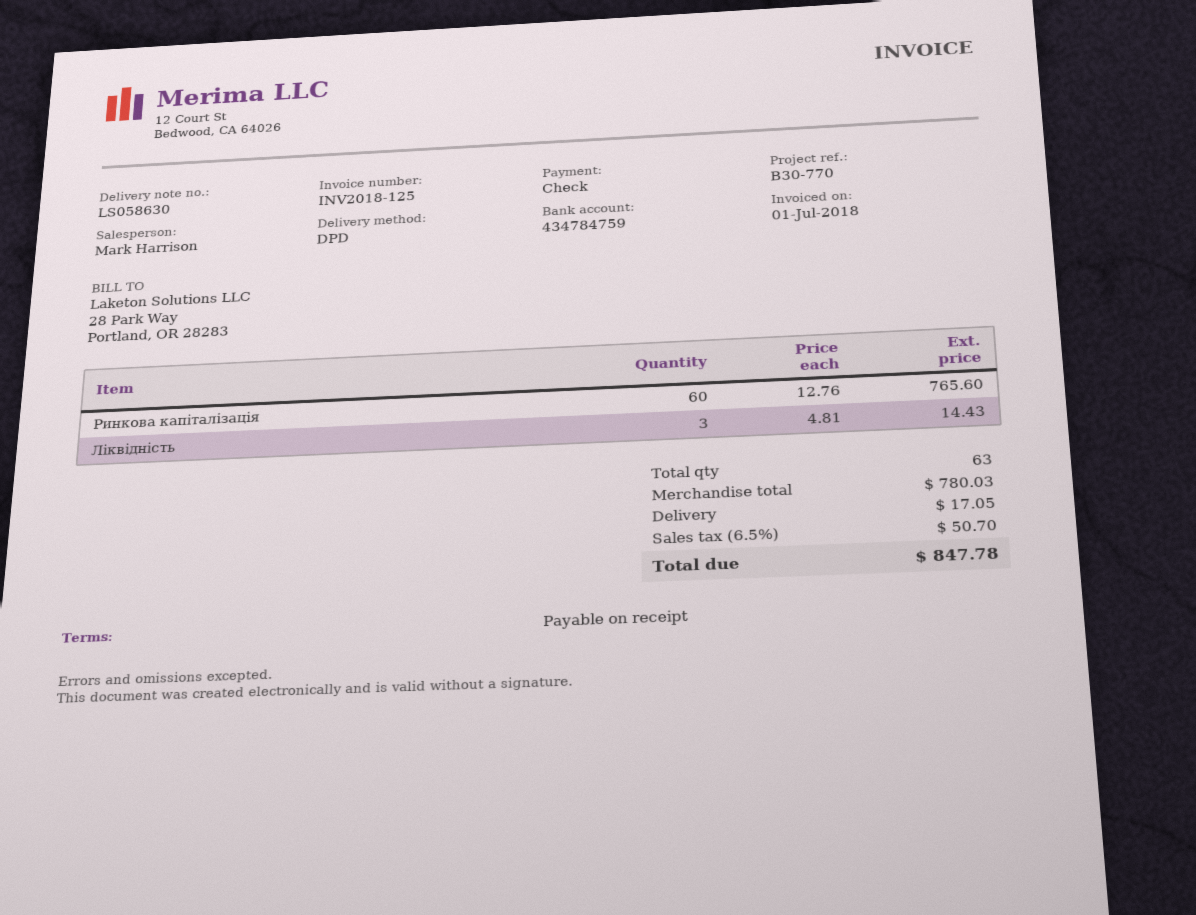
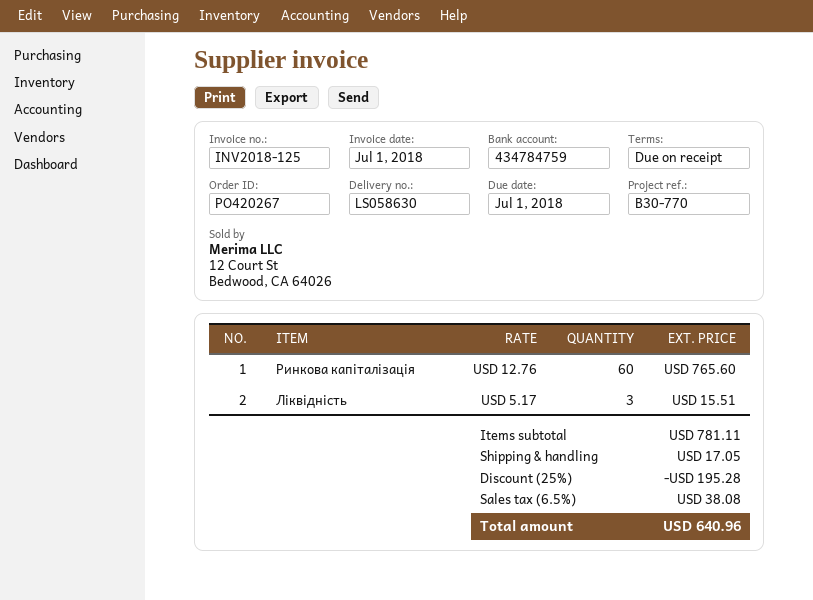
Ліквідність: 3 x 4.81 = 14.43 -> 3 x 5.17 = 15.51
subtotal: 780.03 -> 781.11
discount: none -> 25% = 195.28
tax: 6.5% = 50.70 -> 6.5% = 38.08
total: 847.78 -> 640.96

